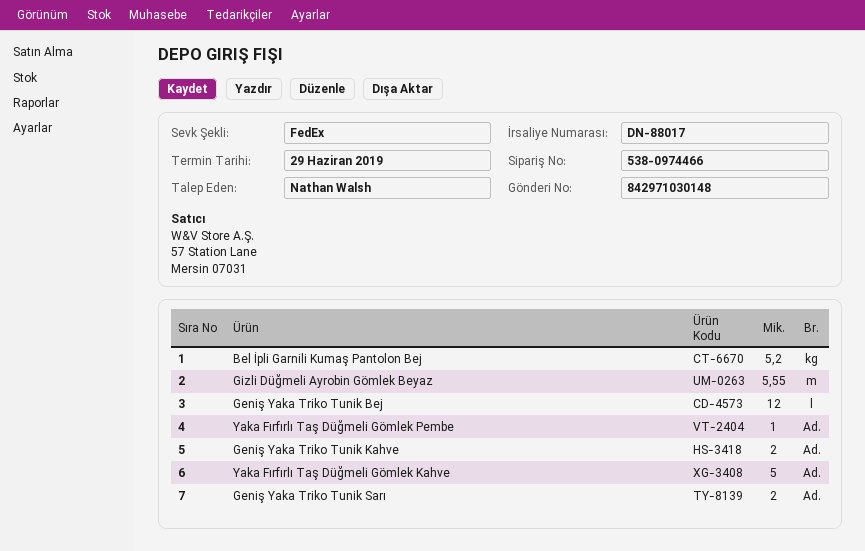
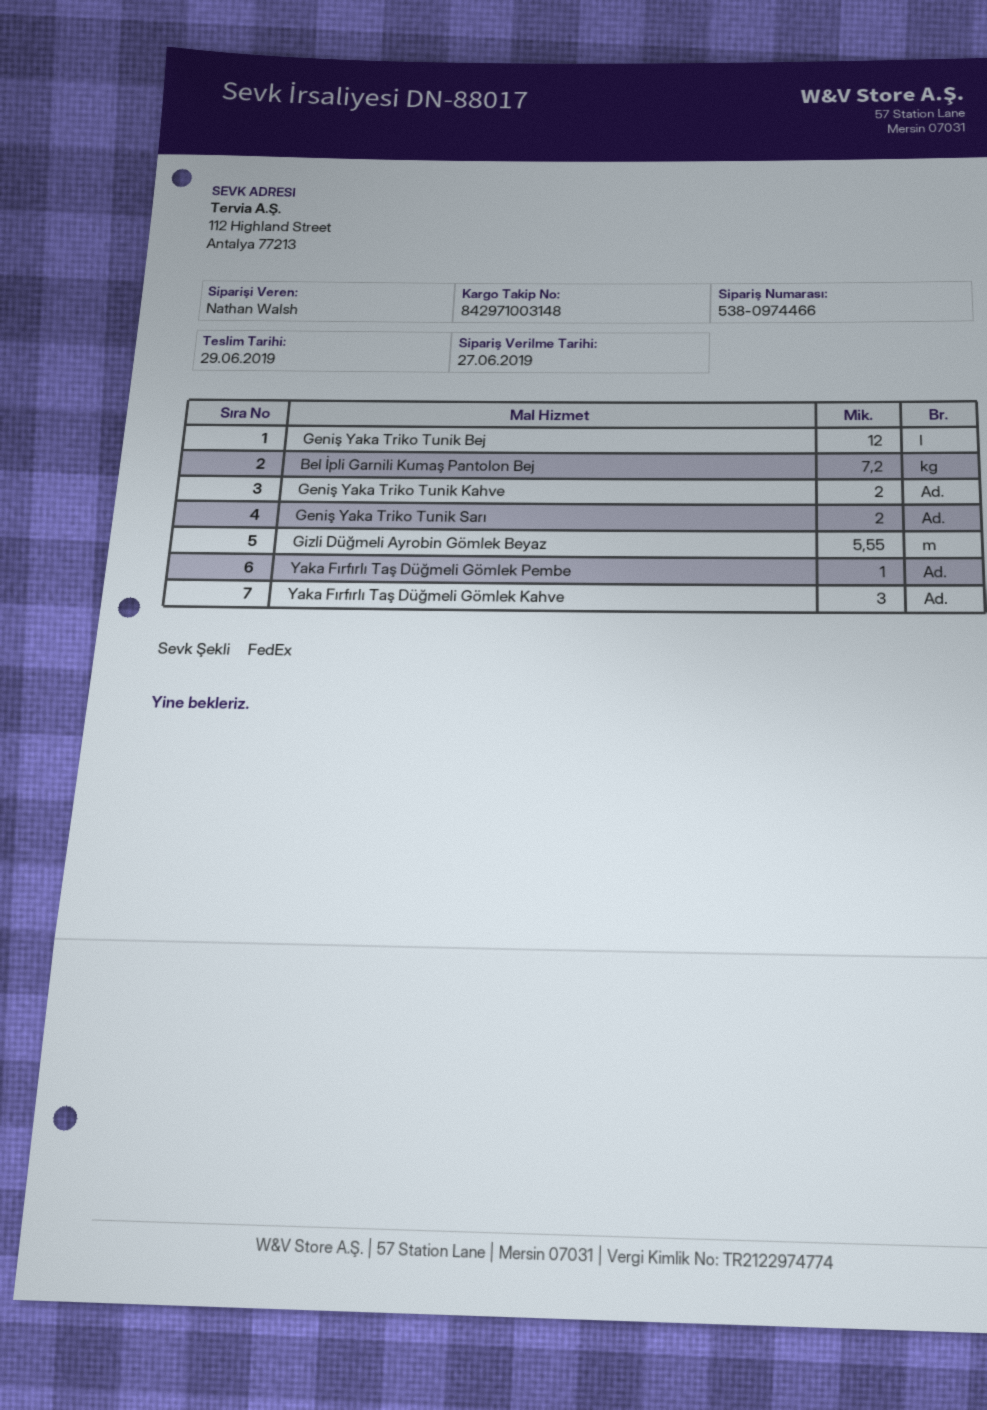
tracking number: 842971030148 -> 842971003148
Bel İpli Garnili Kumaş Pantolon Bej: 5.2 -> 7.2
Yaka Fırfırlı Taş Düğmeli Gömlek Kahve: 5 -> 3

